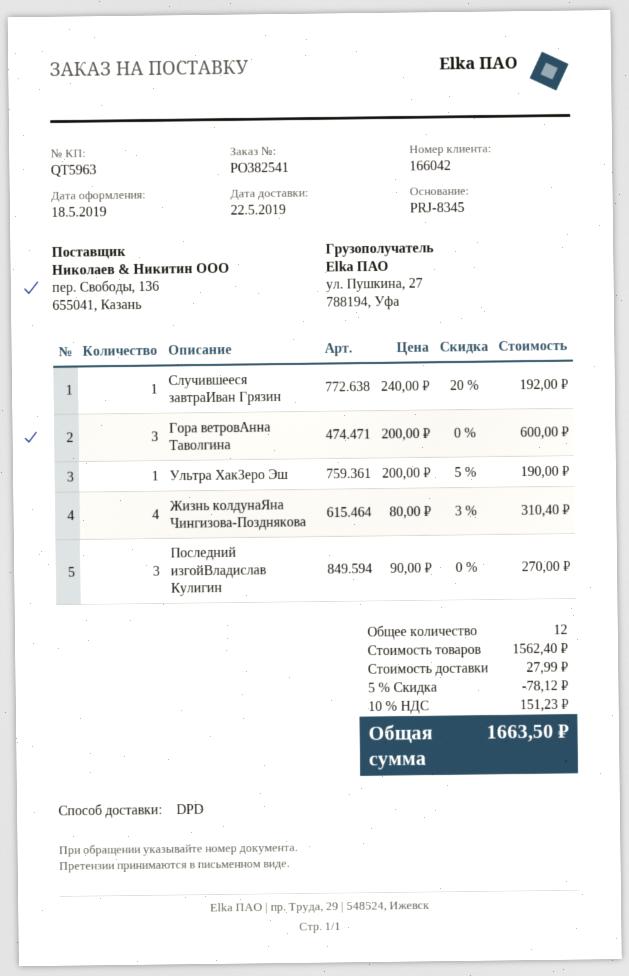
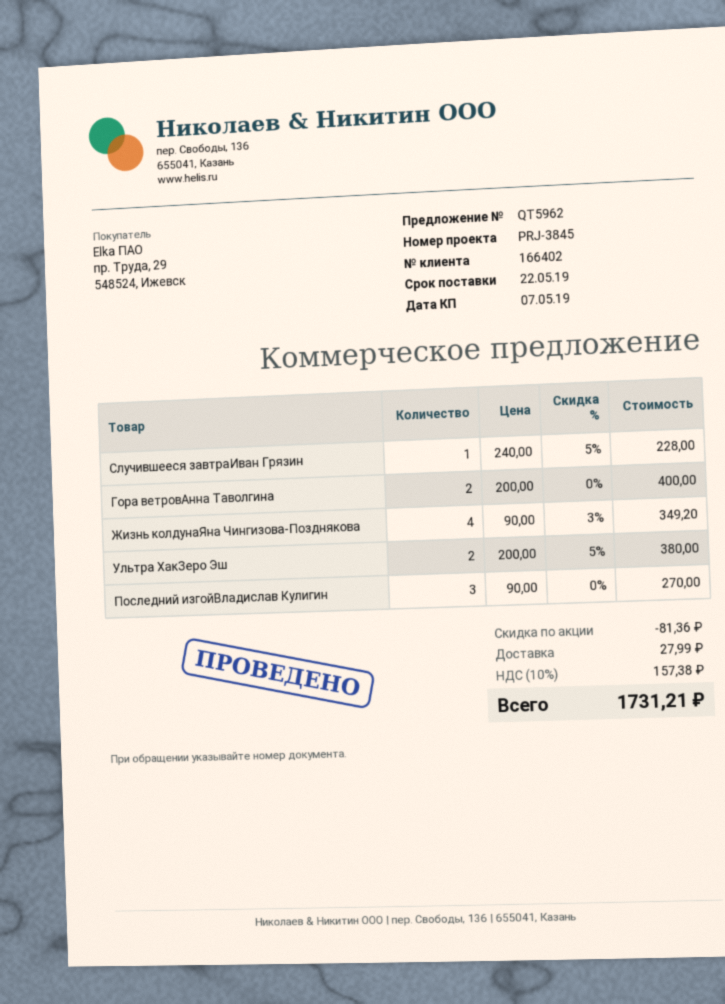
quote number: QT5963 -> QT5962
customer number: 166042 -> 166402
reference: PRJ-8345 -> PRJ-3845
Случившееся завтраИван Грязин: 1 x 240.00 - 20% = 192.00 -> 1 x 240.00 - 5% = 228.00
Гора ветровАнна Таволгина: 3 x 200.00 = 600.00 -> 2 x 200.00 = 400.00
Ультра ХакЗеро Эш: 1 x 200.00 - 5% = 190.00 -> 2 x 200.00 - 5% = 380.00
Жизнь колдунаЯна Чингизова-Позднякова: 4 x 80.00 - 3% = 310.40 -> 4 x 90.00 - 3% = 349.20
discount: 78.12 -> 81.36
tax: 10% = 151.23 -> 10% = 157.38
total: 1663.50 -> 1731.21

